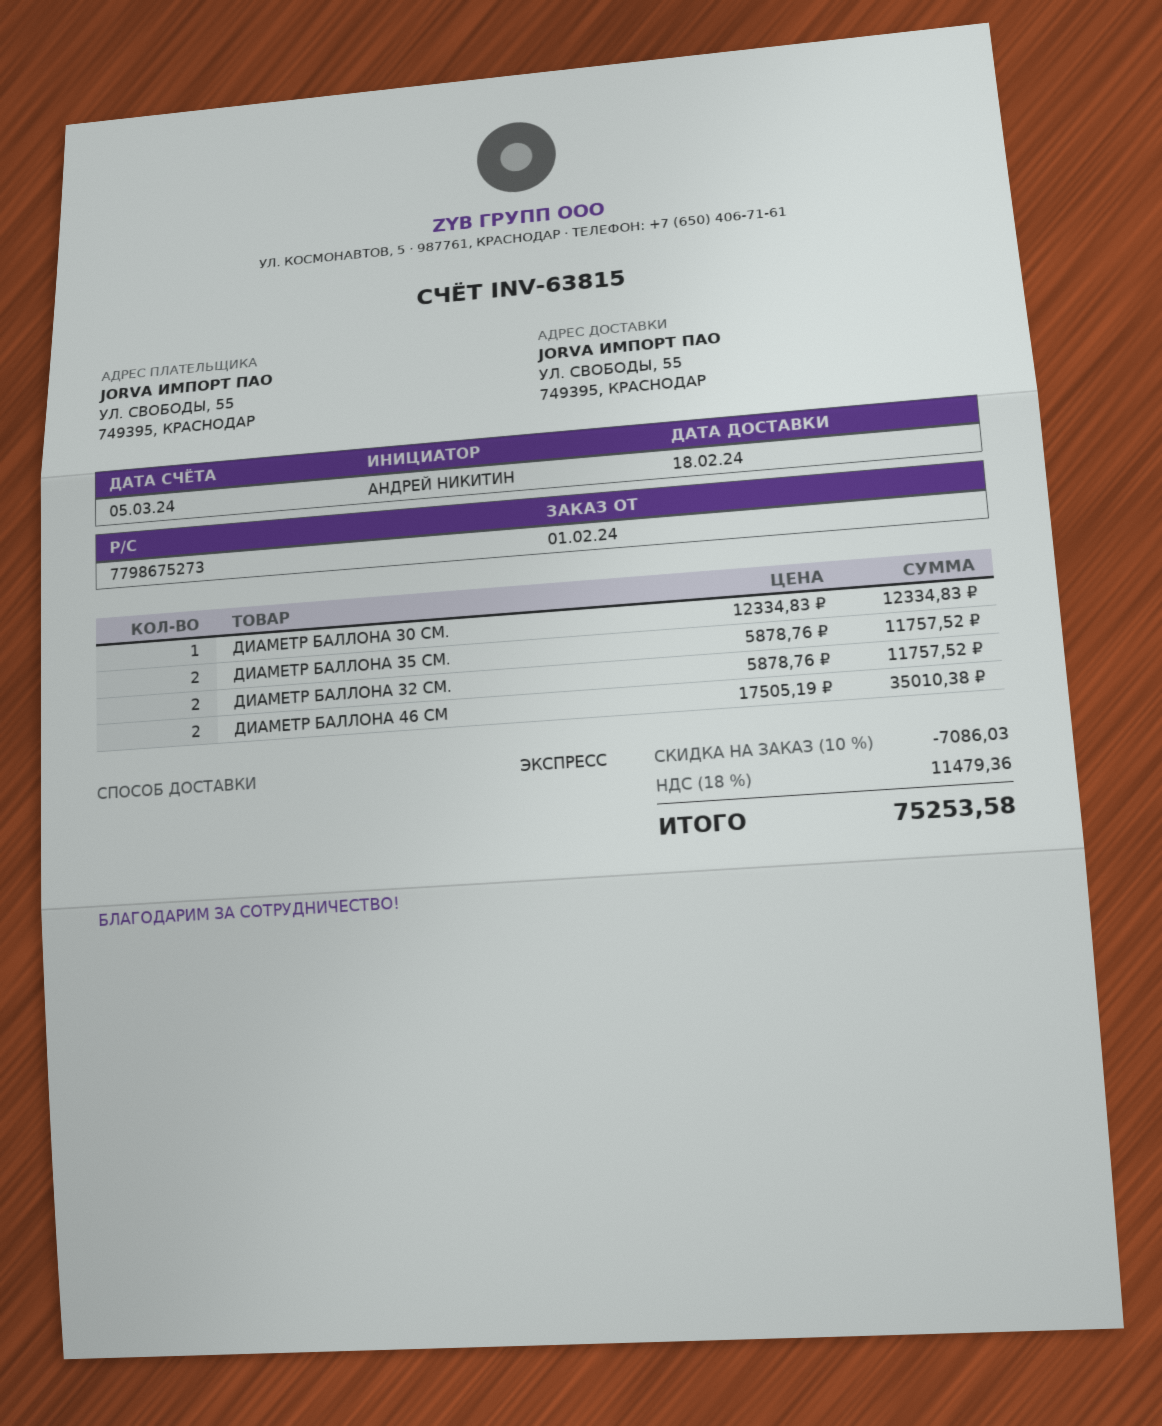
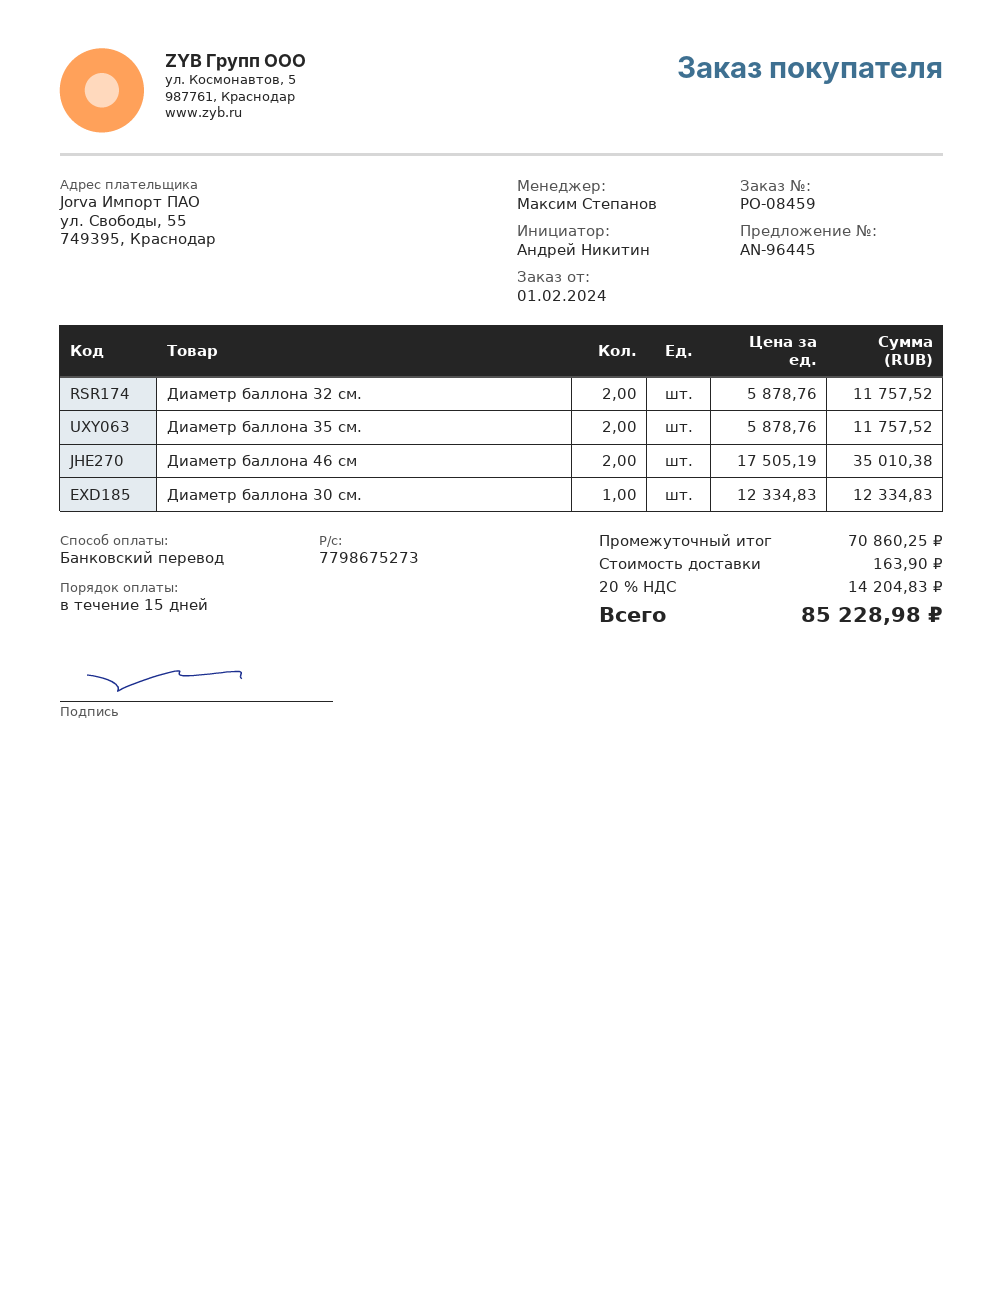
discount: 10% = 7086.03 -> none
shipping: none -> 163.90
tax: 18% = 11479.36 -> 20% = 14204.83
total: 75253.58 -> 85228.98

